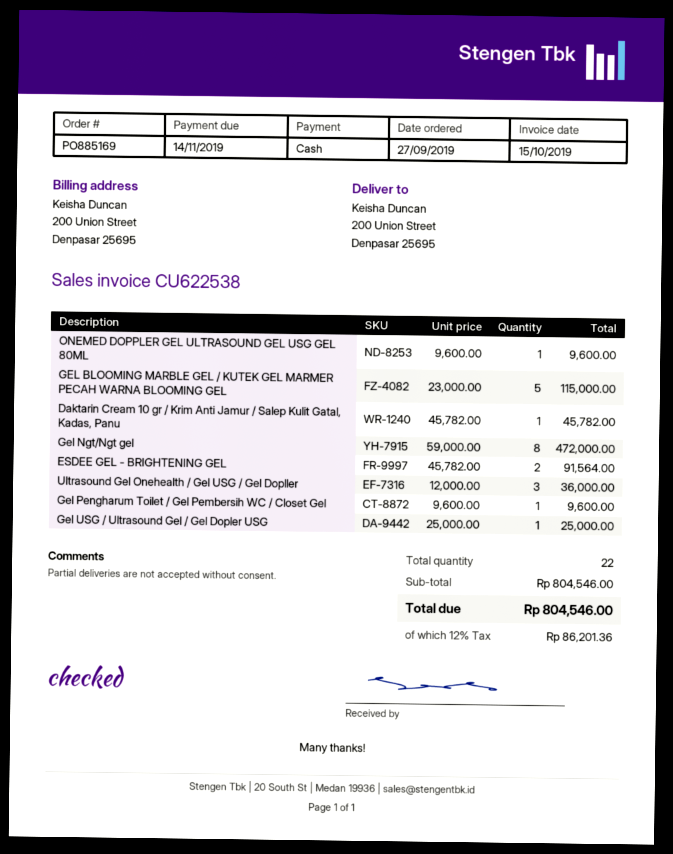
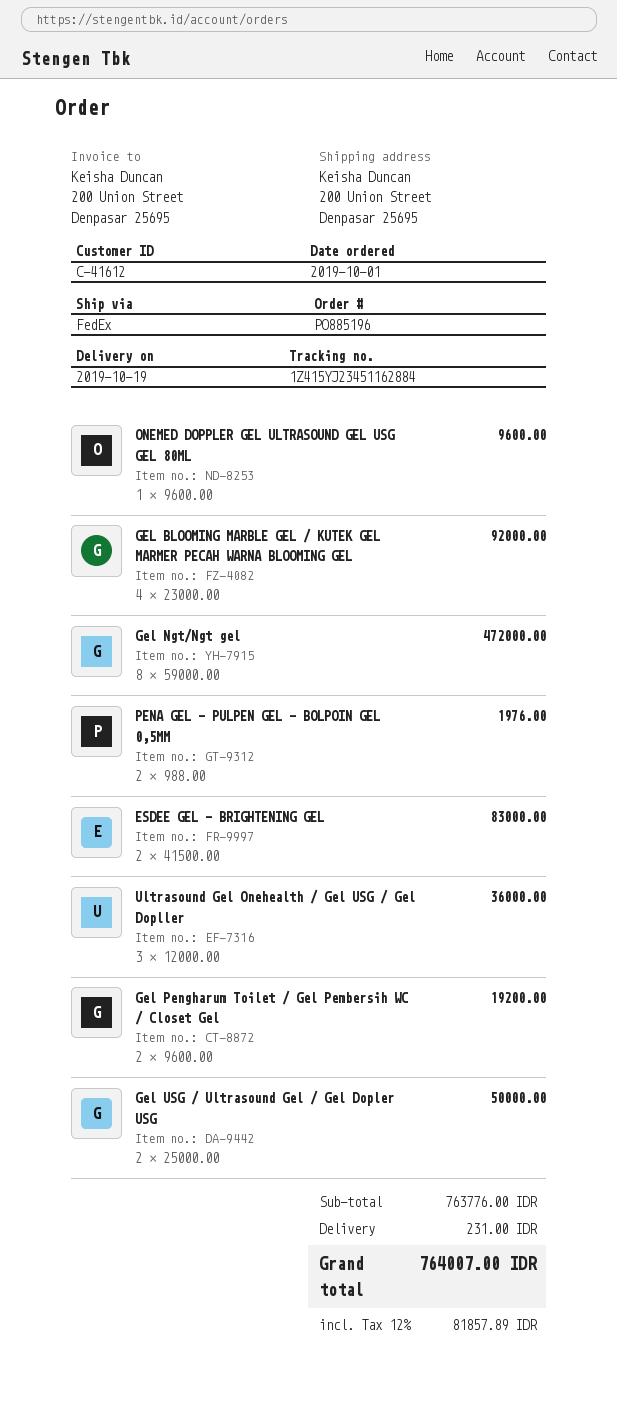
order number: PO885169 -> PO885196
order date: 2019-09-27 -> 2019-10-01
GEL BLOOMING MARBLE GEL / KUTEK GEL MARMER PECAH WARNA BLOOMING GEL: 5 x 23000.00 = 115000.00 -> 4 x 23000.00 = 92000.00
Daktarin Cream 10 gr / Krim Anti Jamur / Salep Kulit Gatal, Kadas, Panu: 1 x 45782.00 = 45782.00 -> none
ESDEE GEL - BRIGHTENING GEL: 2 x 45782.00 = 91564.00 -> 2 x 41500.00 = 83000.00
Gel Pengharum Toilet / Gel Pembersih WC / Closet Gel: 1 x 9600.00 = 9600.00 -> 2 x 9600.00 = 19200.00
Gel USG / Ultrasound Gel / Gel Dopler USG: 1 x 25000.00 = 25000.00 -> 2 x 25000.00 = 50000.00
PENA GEL - PULPEN GEL - BOLPOIN GEL 0,5MM: none -> 2 x 988.00 = 1976.00
subtotal: 804546.00 -> 763776.00
shipping: none -> 231.00
tax: 12% = 86201.36 -> 12% = 81857.89
total: 804546.00 -> 764007.00

